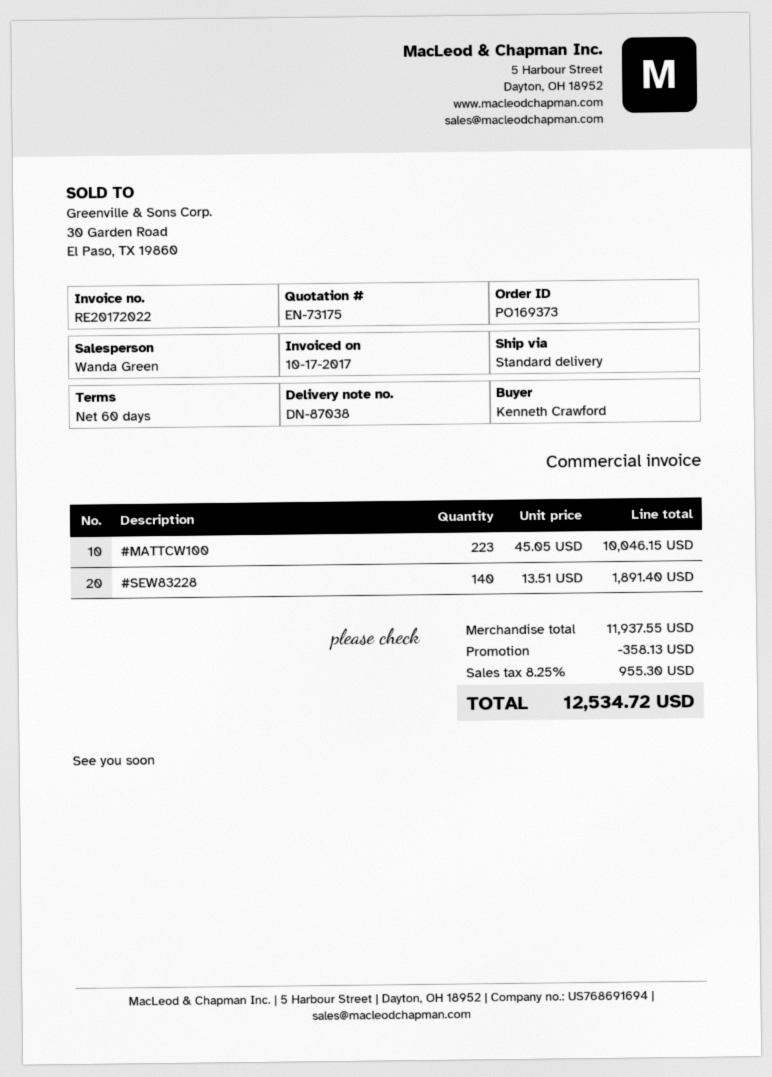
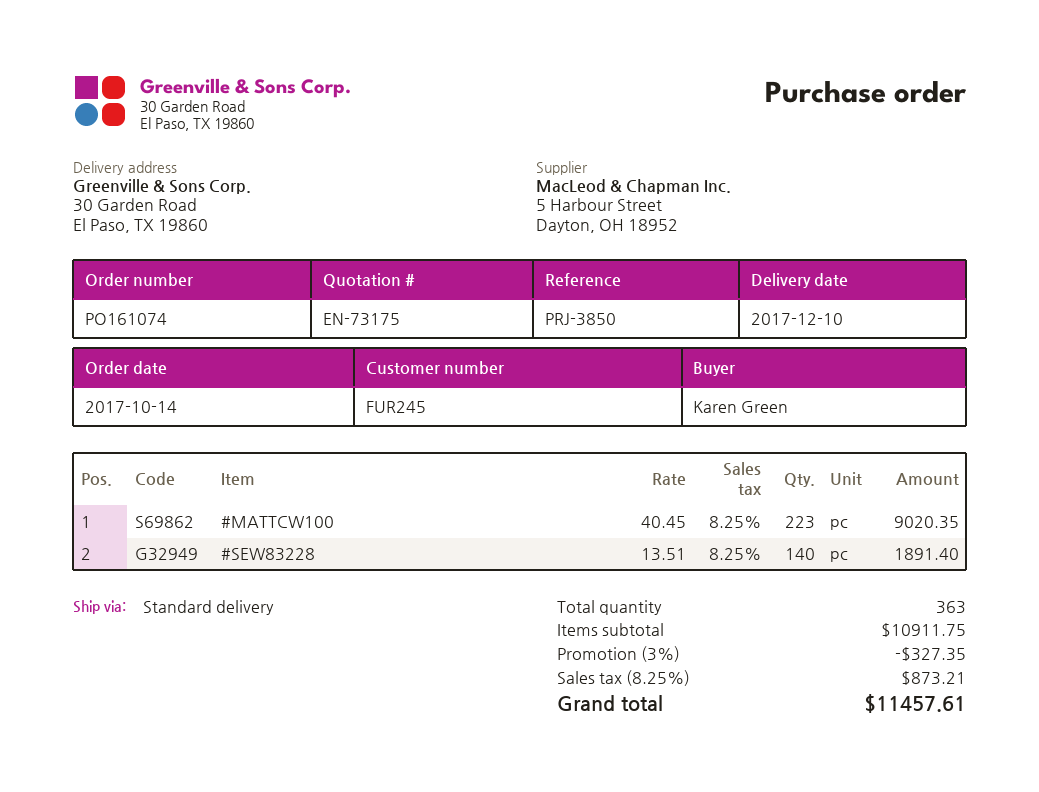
order number: PO169373 -> PO161074
ordered by: Kenneth Crawford -> Karen Green
#MATTCW100: 223 x 45.05 = 10046.15 -> 223 x 40.45 = 9020.35
subtotal: 11937.55 -> 10911.75
discount: 358.13 -> 327.35
tax: 8.25% = 955.30 -> 8.25% = 873.21
total: 12534.72 -> 11457.61

